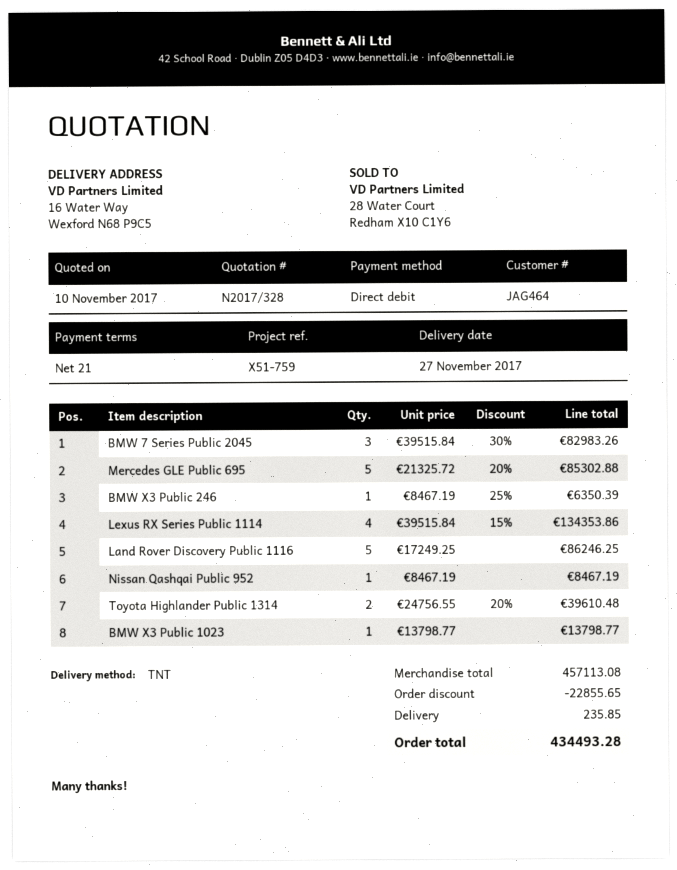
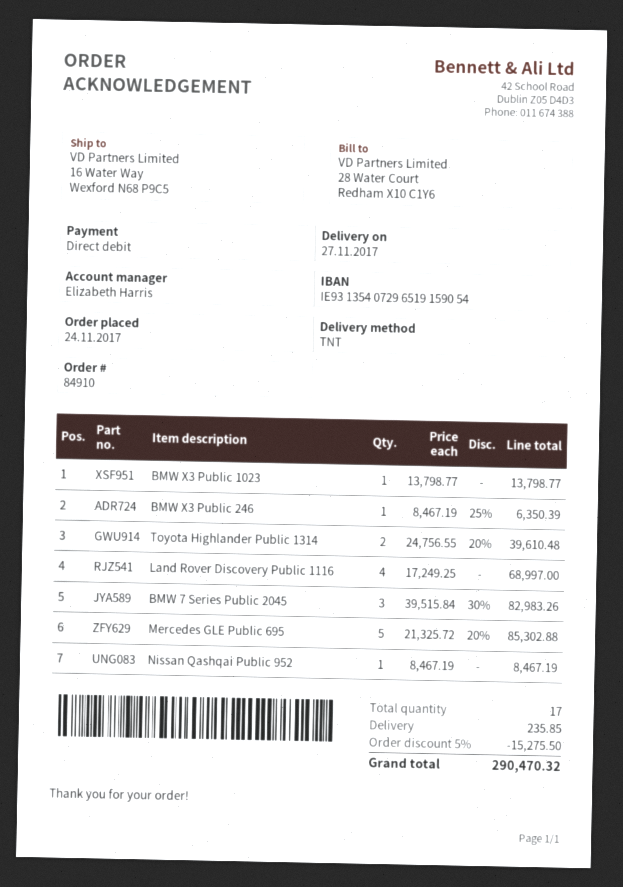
Lexus RX Series Public 1114: 4 x 39515.84 - 15% = 134353.86 -> none
Land Rover Discovery Public 1116: 5 x 17249.25 = 86246.25 -> 4 x 17249.25 = 68997.00
discount: 22855.65 -> 15275.50
total: 434493.28 -> 290470.32

